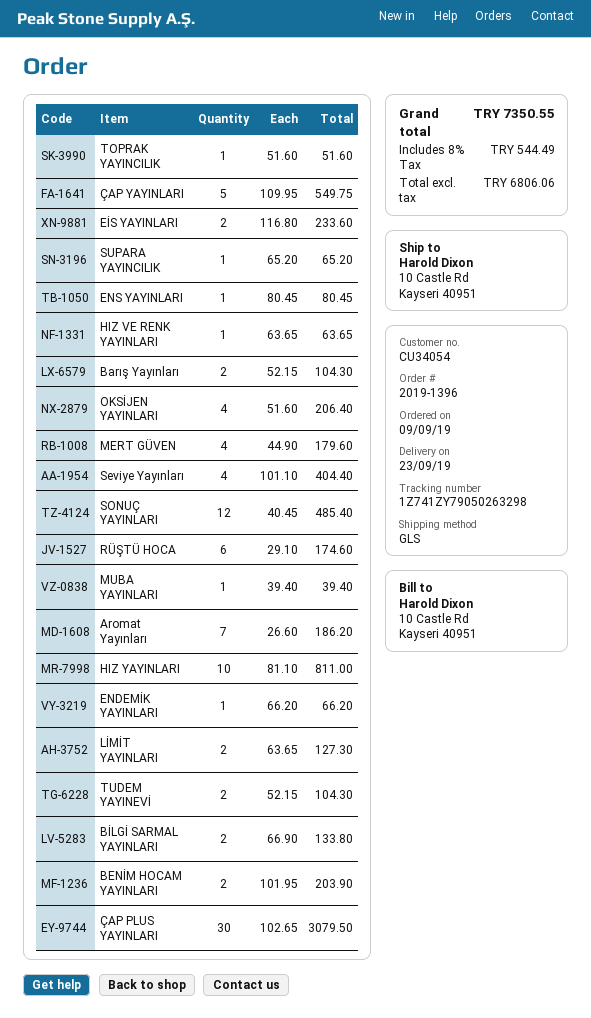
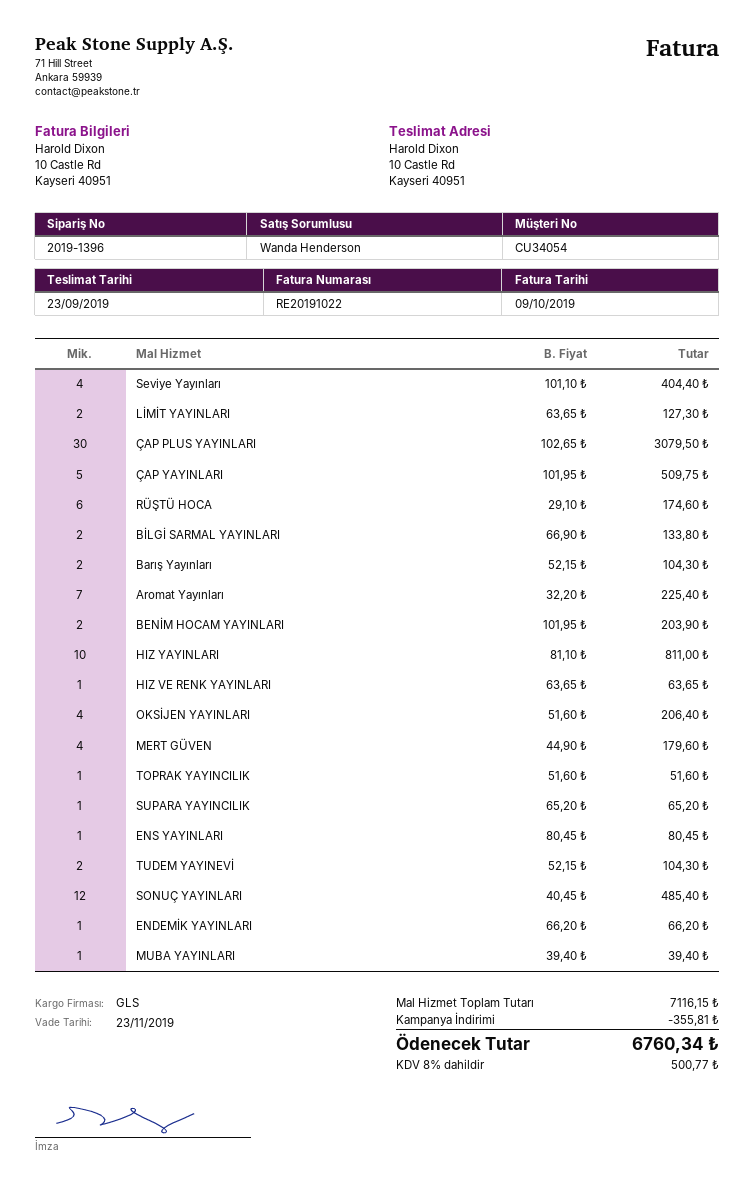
ÇAP YAYINLARI: 5 x 109.95 = 549.75 -> 5 x 101.95 = 509.75
EİS YAYINLARI: 2 x 116.80 = 233.60 -> none
Aromat Yayınları: 7 x 26.60 = 186.20 -> 7 x 32.20 = 225.40
discount: none -> 355.81
tax: 8% = 544.49 -> 8% = 500.77
total: 7350.55 -> 6760.34

